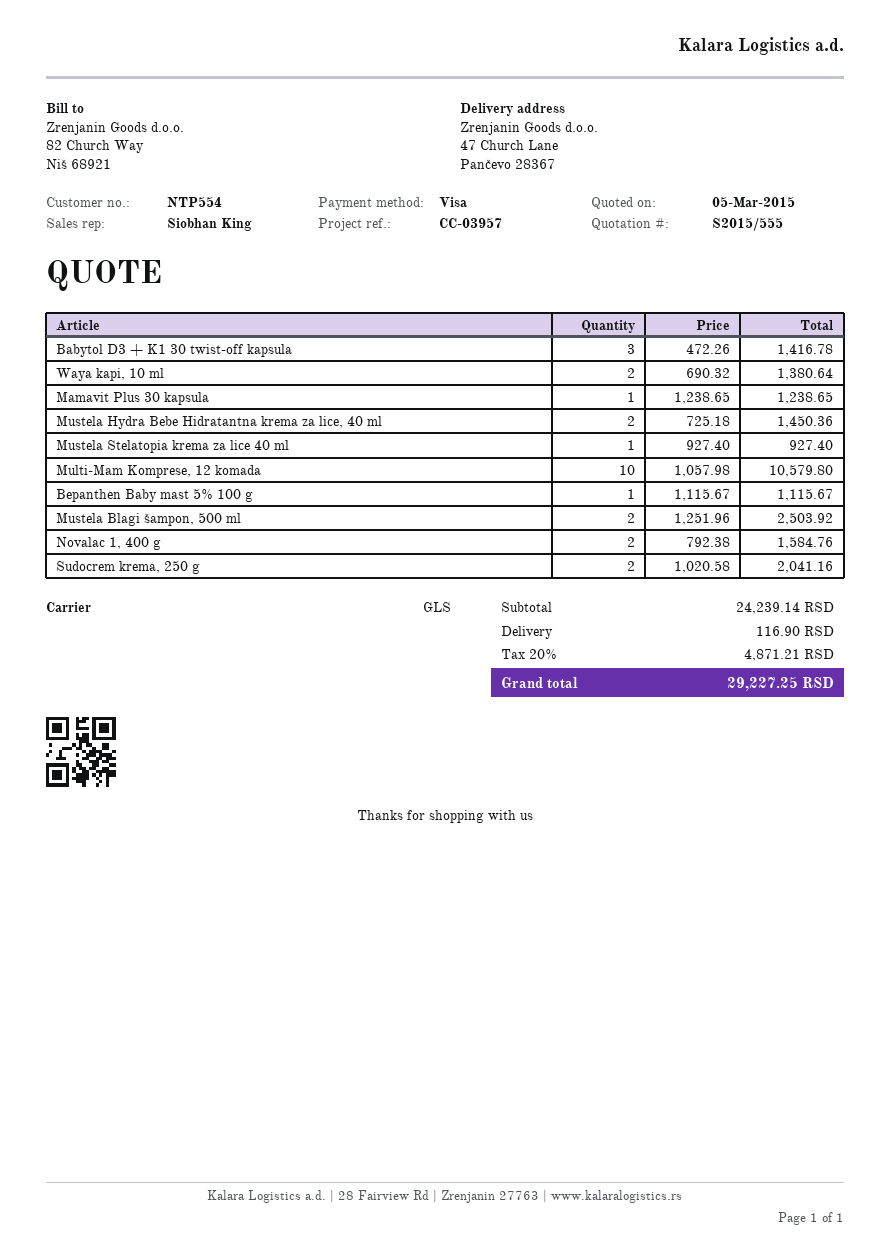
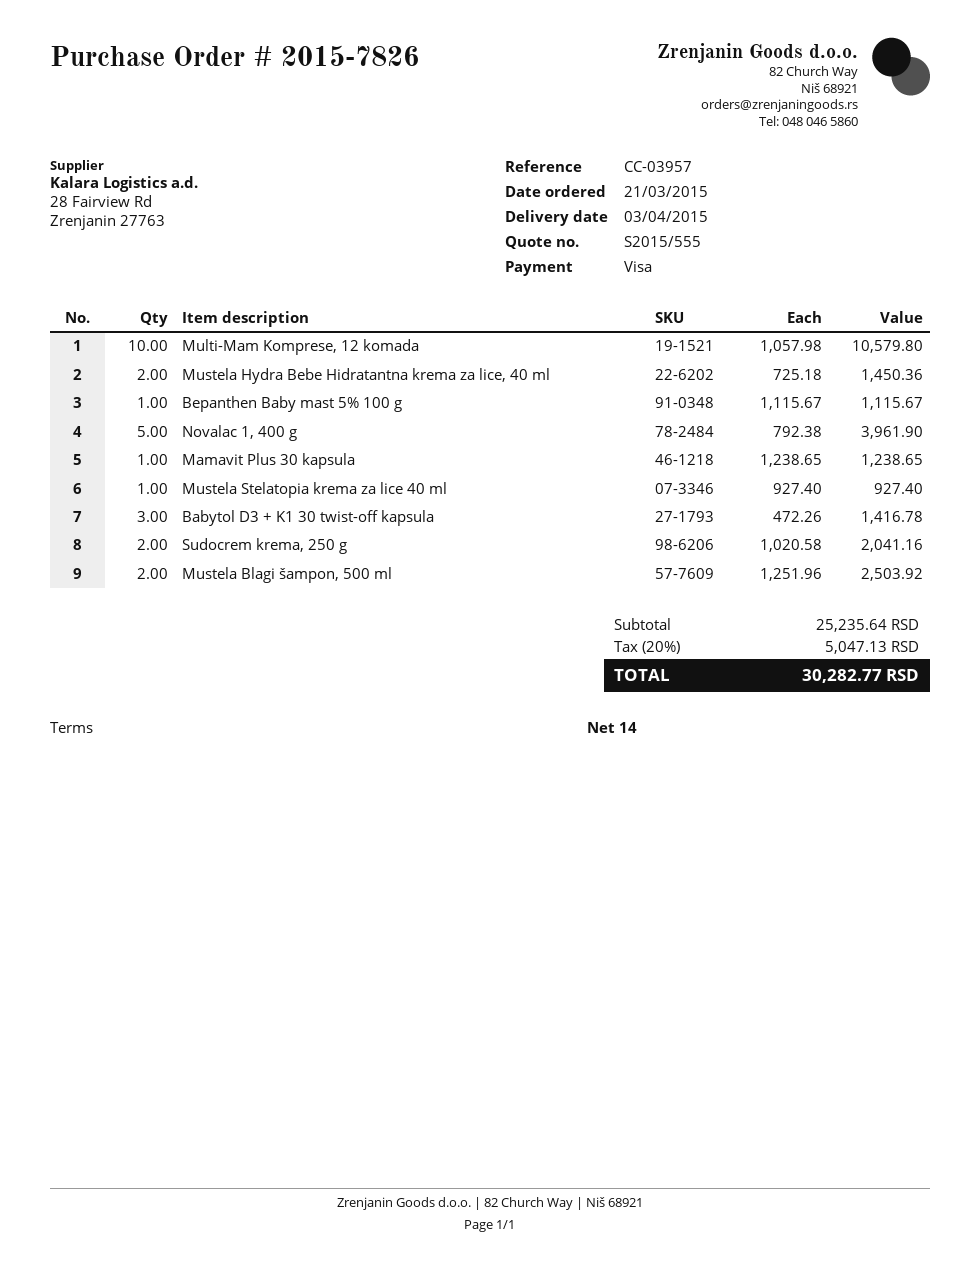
Waya kapi, 10 ml: 2 x 690.32 = 1380.64 -> none
Novalac 1, 400 g: 2 x 792.38 = 1584.76 -> 5 x 792.38 = 3961.90
subtotal: 24239.14 -> 25235.64
shipping: 116.90 -> none
tax: 20% = 4871.21 -> 20% = 5047.13
total: 29227.25 -> 30282.77

